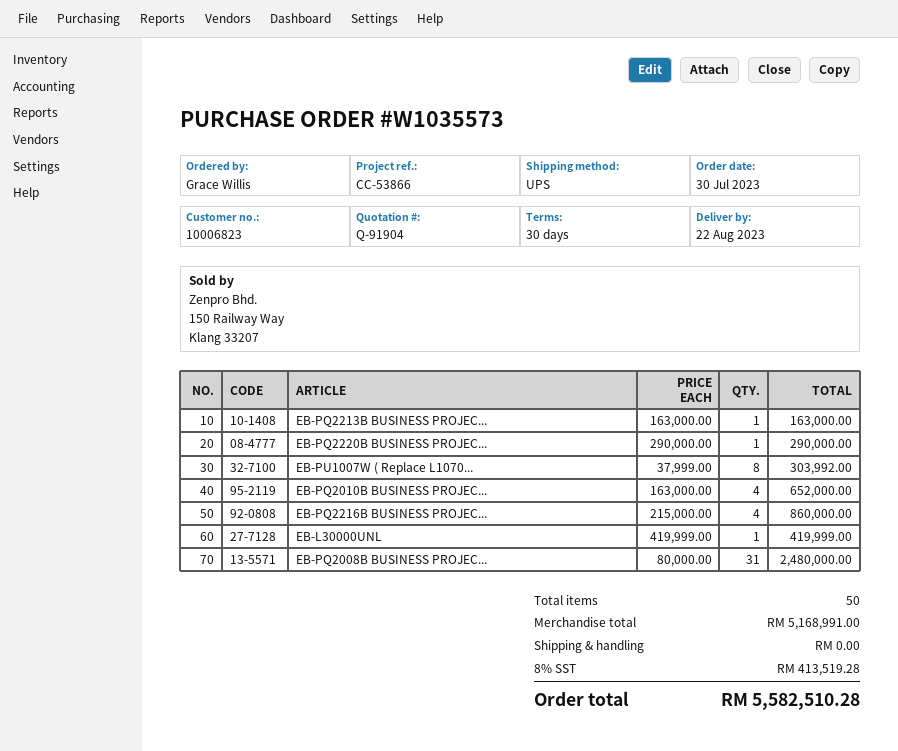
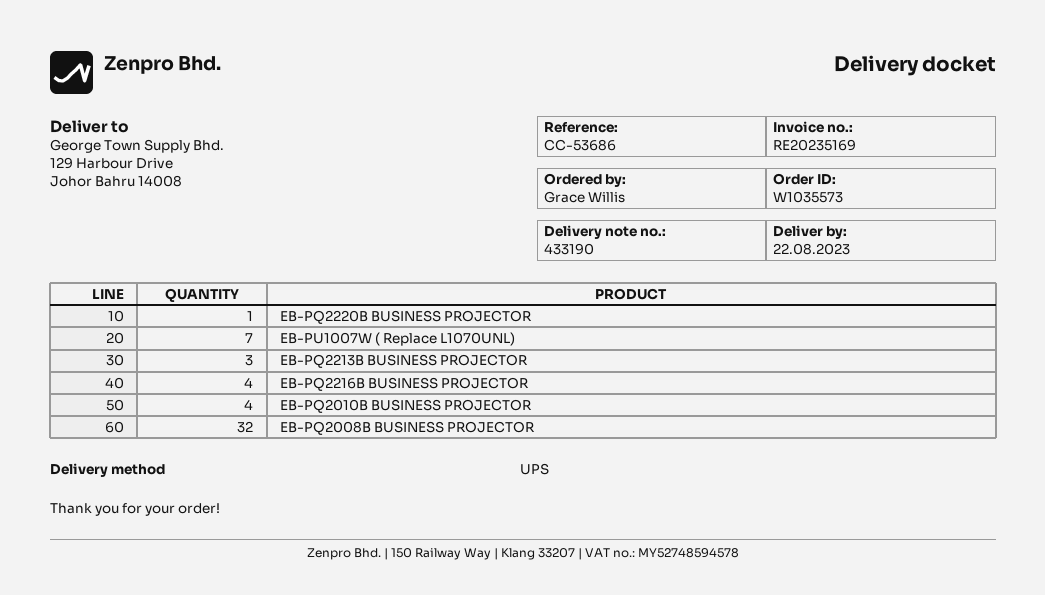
reference: CC-53866 -> CC-53686
EB-PQ2213B BUSINESS PROJEC...: 1 -> 3
EB-PU1007W ( Replace L1070...: 8 -> 7
EB-L30000UNL: 1 -> none
EB-PQ2008B BUSINESS PROJEC...: 31 -> 32

